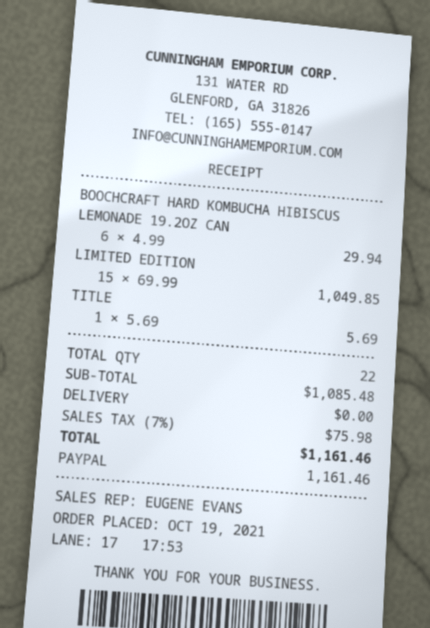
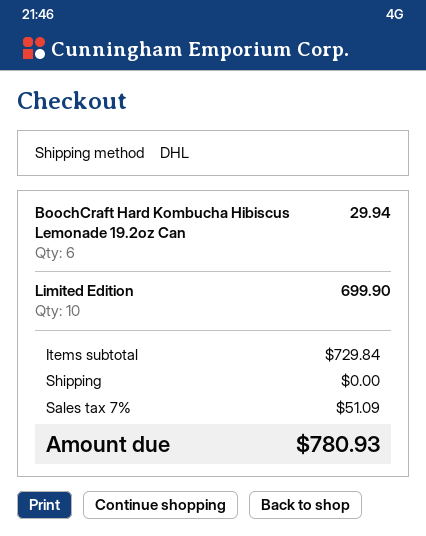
LIMITED EDITION: 15 for 1049.85 -> 10 for 699.90
TITLE: 1 for 5.69 -> none
subtotal: 1085.48 -> 729.84
tax: 7% = 75.98 -> 7% = 51.09
total: 1161.46 -> 780.93

